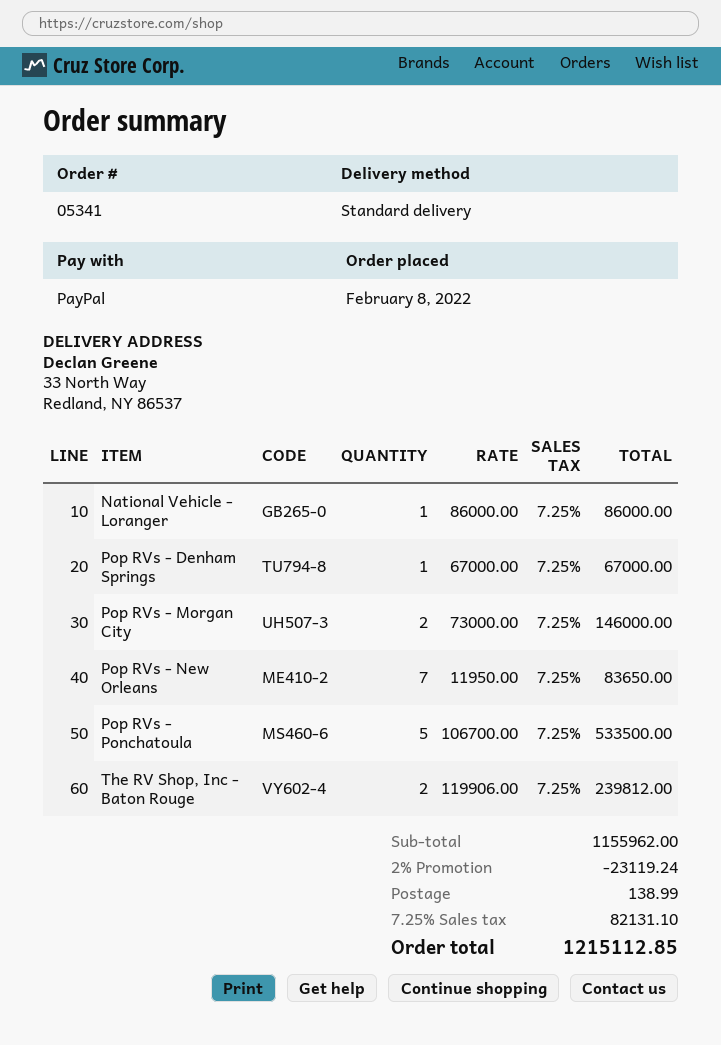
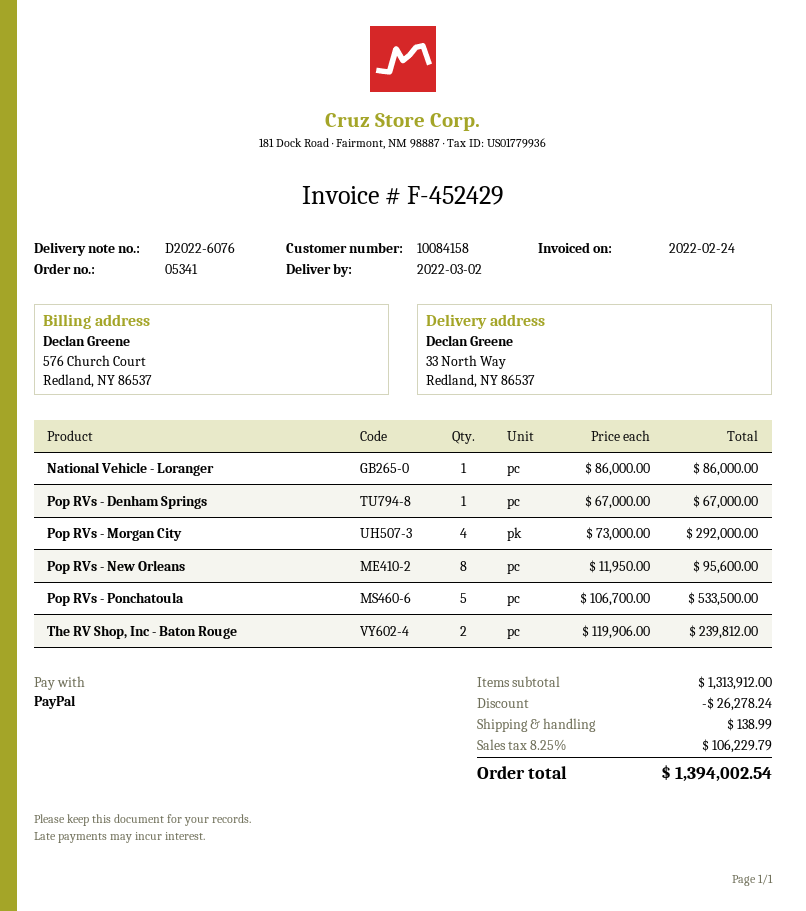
Pop RVs - Morgan City: 2 x 73000.00 = 146000.00 -> 4 x 73000.00 = 292000.00
Pop RVs - New Orleans: 7 x 11950.00 = 83650.00 -> 8 x 11950.00 = 95600.00
subtotal: 1155962.00 -> 1313912.00
discount: 23119.24 -> 26278.24
tax: 7.25% = 82131.10 -> 8.25% = 106229.79
total: 1215112.85 -> 1394002.54

